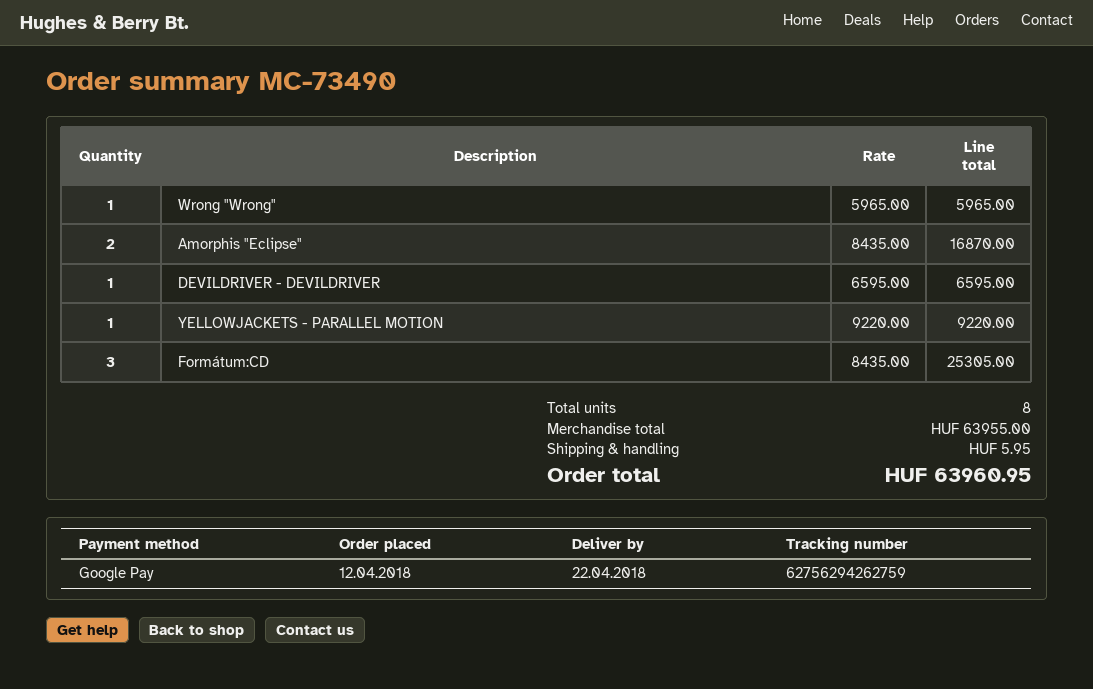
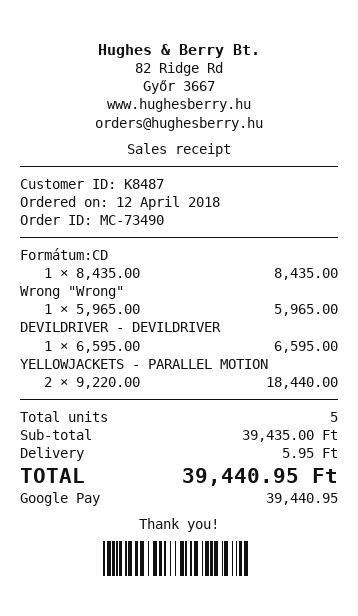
Amorphis "Eclipse": 2 x 8435.00 = 16870.00 -> none
YELLOWJACKETS - PARALLEL MOTION: 1 x 9220.00 = 9220.00 -> 2 x 9220.00 = 18440.00
Formátum:CD: 3 x 8435.00 = 25305.00 -> 1 x 8435.00 = 8435.00
total quantity: 8 -> 5
subtotal: 63955.00 -> 39435.00
total: 63960.95 -> 39440.95

